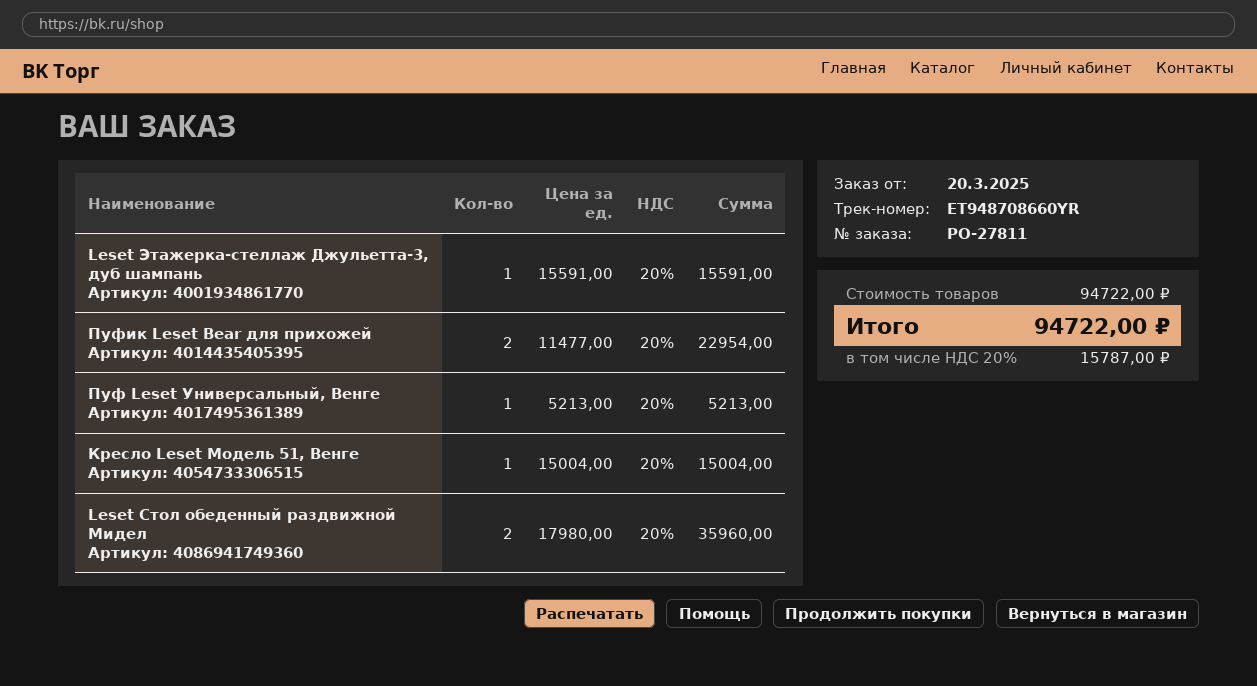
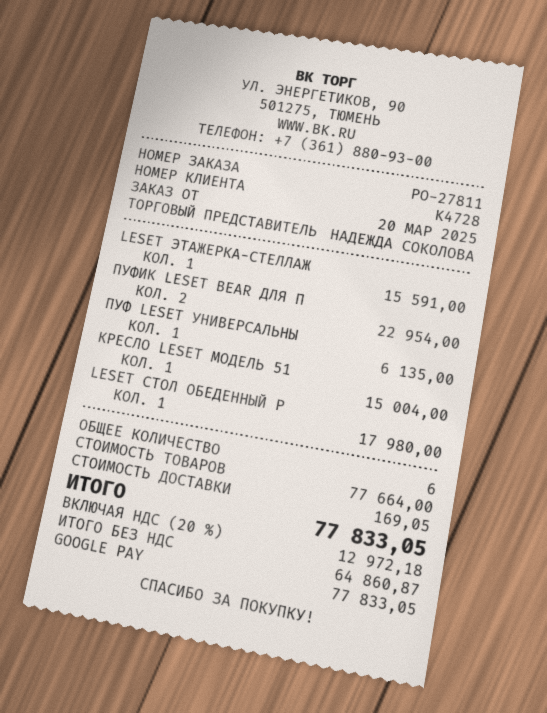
Пуф Leset Универсальный, Венге: 1 for 5213.00 -> 1 for 6135.00
Leset Стол обеденный раздвижной Мидел: 2 for 35960.00 -> 1 for 17980.00
subtotal: 94722.00 -> 77664.00
shipping: none -> 169.05
tax: 20% = 15787.00 -> 20% = 12972.18
total: 94722.00 -> 77833.05

